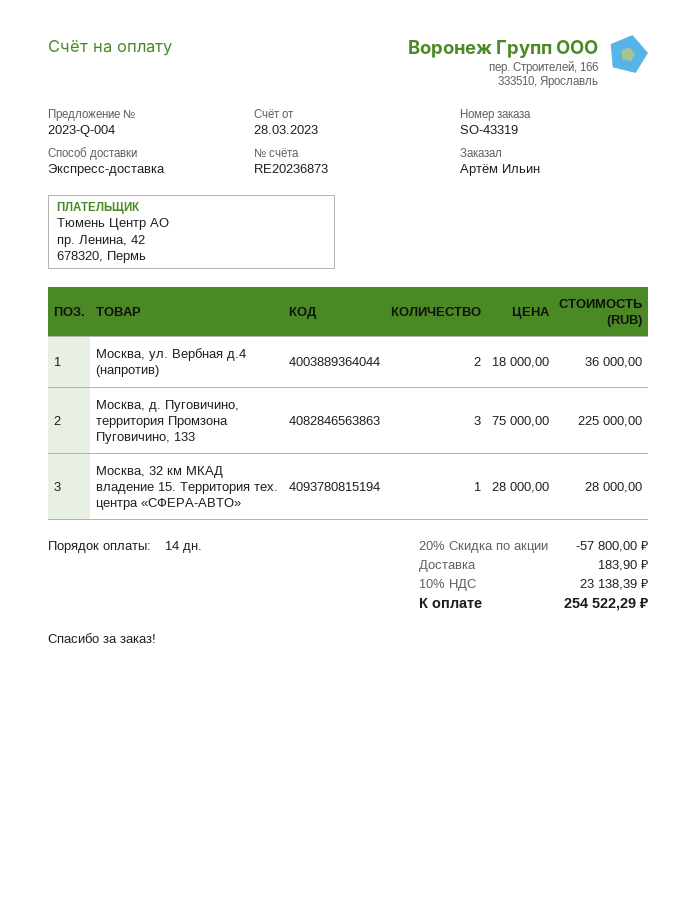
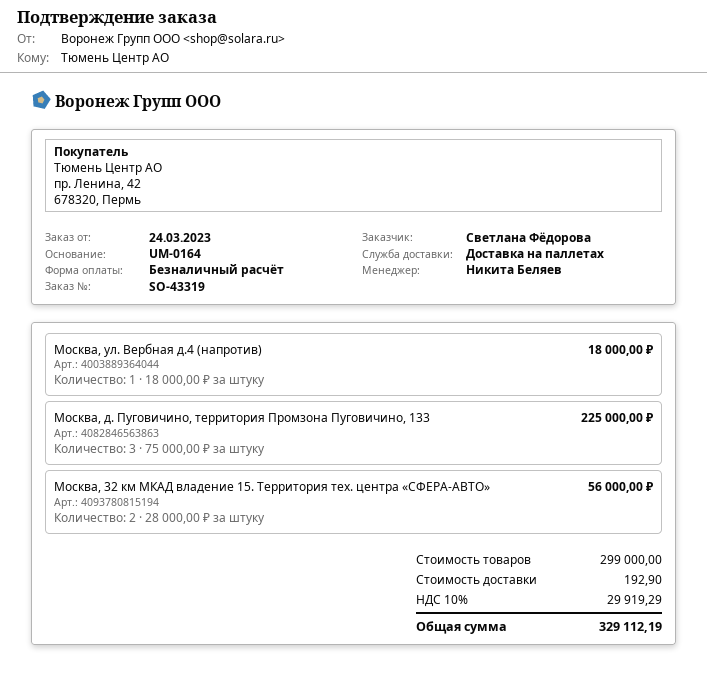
ordered by: Артём Ильин -> Светлана Фёдорова
shipping method: express -> pallet freight
Москва, ул. Вербная д.4 (напротив): 2 x 18000.00 = 36000.00 -> 1 x 18000.00 = 18000.00
Москва, 32 км МКАД владение 15. Территория тех. центра «СФЕРА-АВТО»: 1 x 28000.00 = 28000.00 -> 2 x 28000.00 = 56000.00
discount: 20% = 57800.00 -> none
shipping: 183.90 -> 192.90
tax: 10% = 23138.39 -> 10% = 29919.29
total: 254522.29 -> 329112.19

